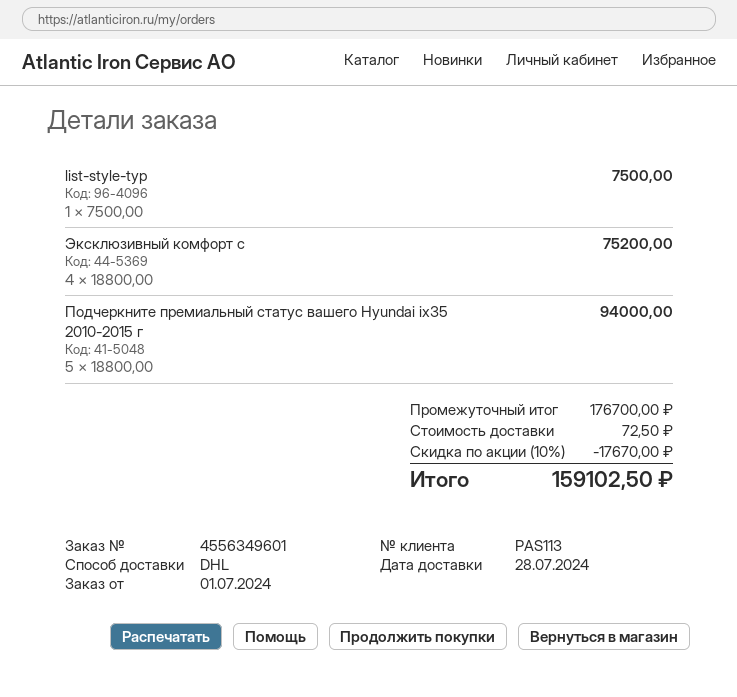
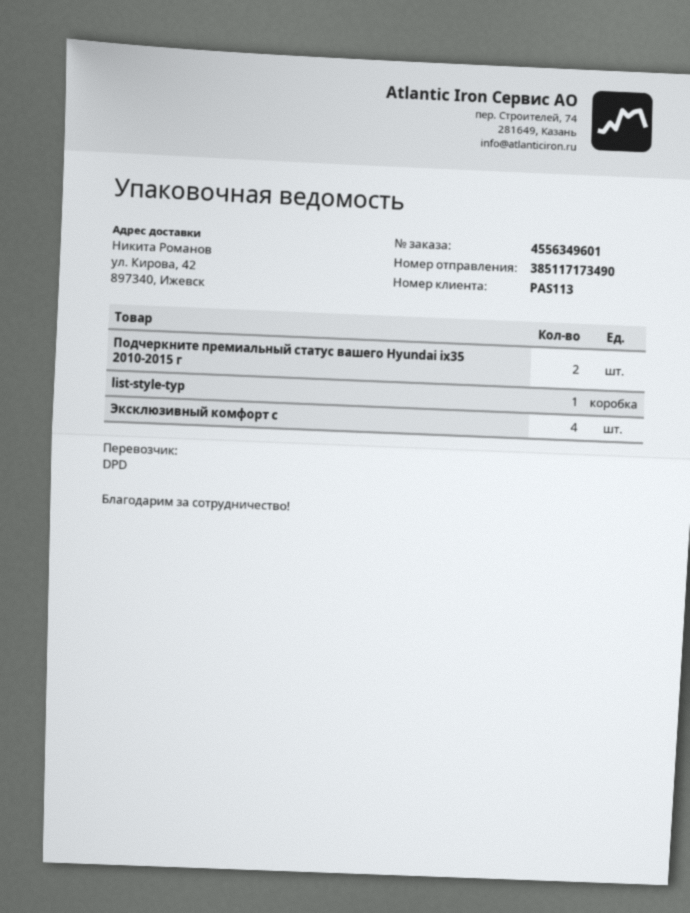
shipping method: DHL -> DPD
Подчеркните премиальный статус вашего Hyundai ix35 2010-2015 г: 5 -> 2

